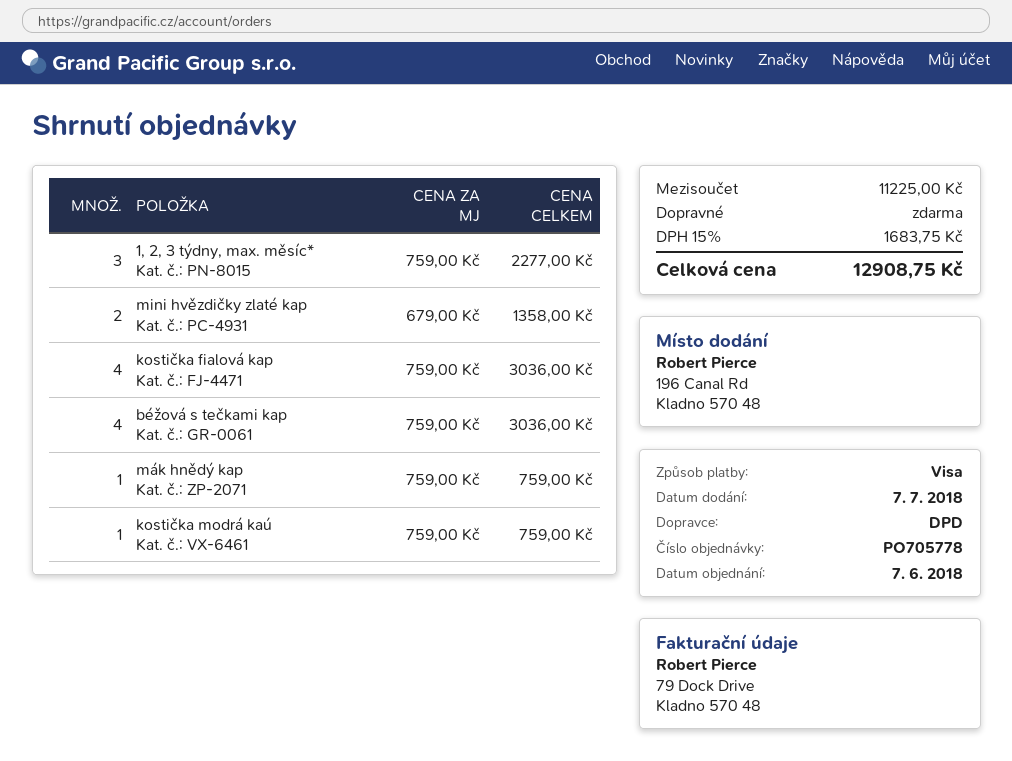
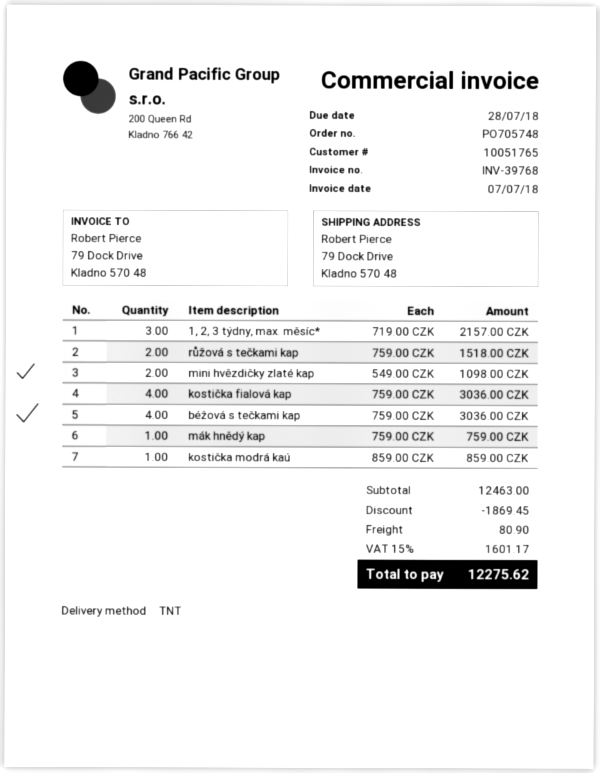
order number: PO705778 -> PO705748
shipping method: DPD -> TNT
ship to: 196 Canal Rd, Kladno 570 48 -> 79 Dock Drive, Kladno 570 48
1, 2, 3 týdny, max. měsíc*: 3 x 759.00 = 2277.00 -> 3 x 719.00 = 2157.00
mini hvězdičky zlaté kap: 2 x 679.00 = 1358.00 -> 2 x 549.00 = 1098.00
kostička modrá kaú: 1 x 759.00 = 759.00 -> 1 x 859.00 = 859.00
růžová s tečkami kap: none -> 2 x 759.00 = 1518.00
subtotal: 11225.00 -> 12463.00
discount: none -> 1869.45
shipping: 0.00 -> 80.90
tax: 15% = 1683.75 -> 15% = 1601.17
total: 12908.75 -> 12275.62

